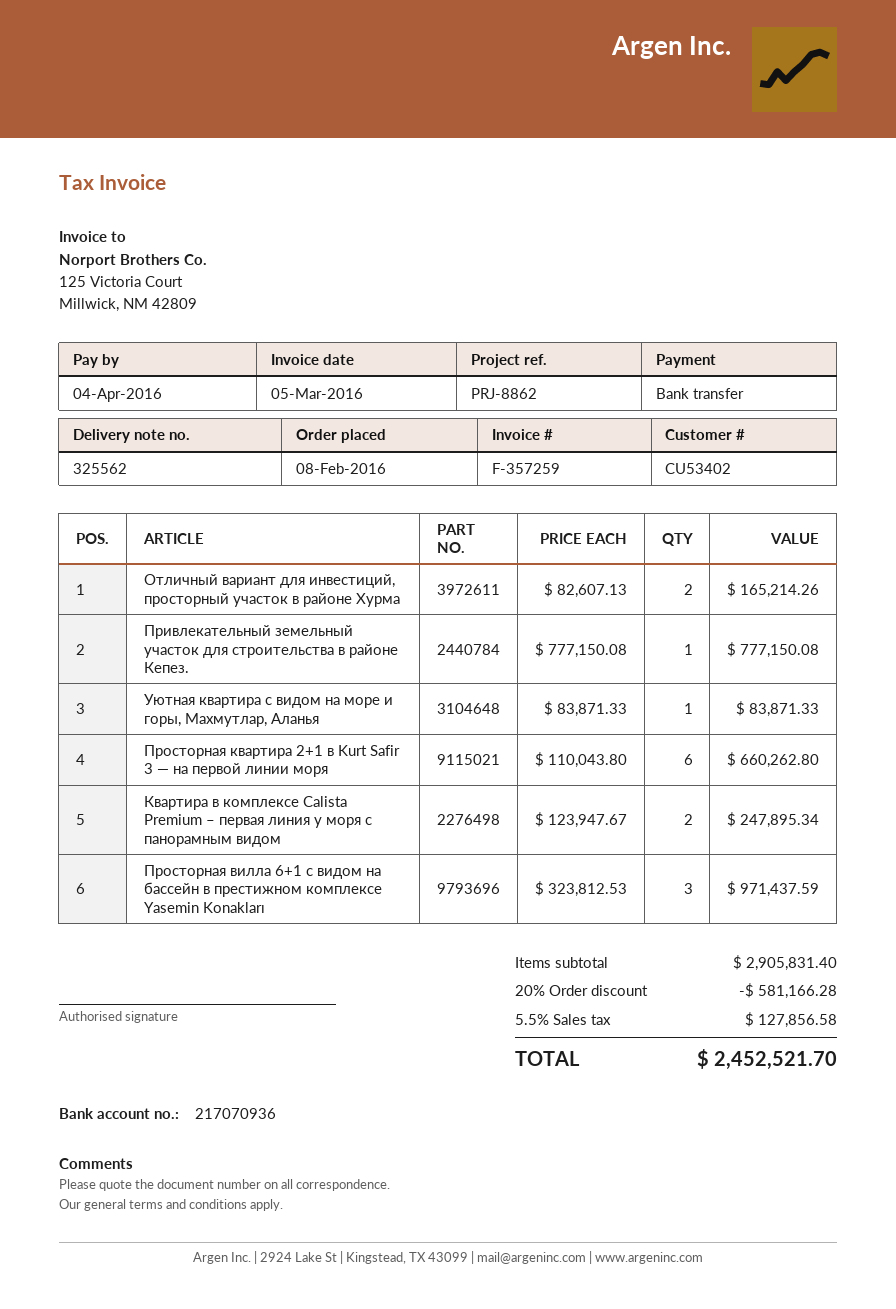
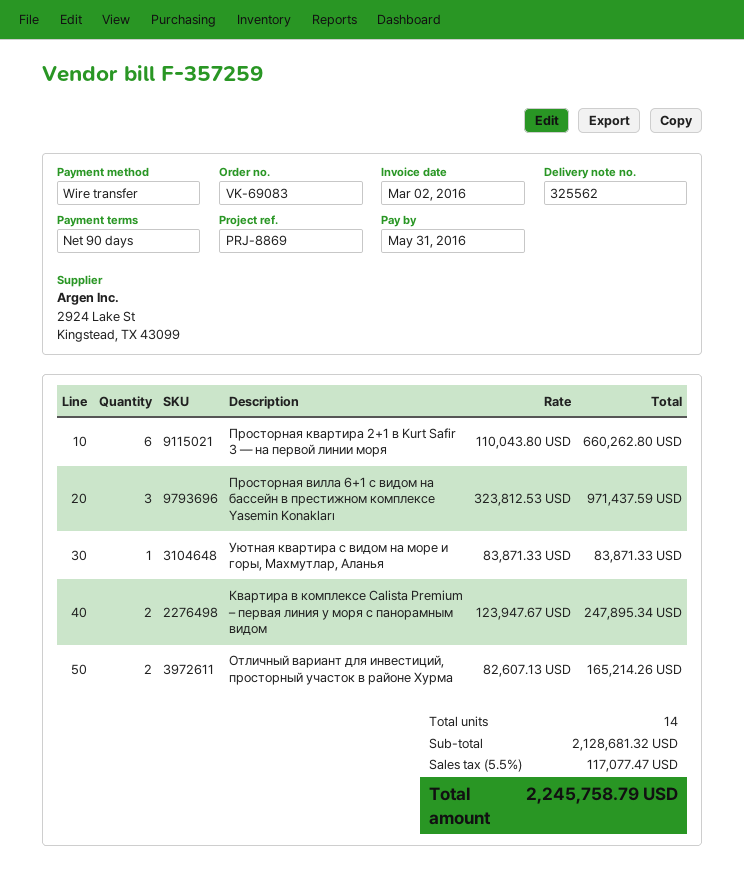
invoice date: 2016-03-05 -> 2016-03-02
due date: 2016-04-04 -> 2016-05-31
reference: PRJ-8862 -> PRJ-8869
Привлекательный земельный участок для строительства в районе Кепез.: 1 x 777150.08 = 777150.08 -> none
subtotal: 2905831.40 -> 2128681.32
discount: 20% = 581166.28 -> none
tax: 5.5% = 127856.58 -> 5.5% = 117077.47
total: 2452521.70 -> 2245758.79

